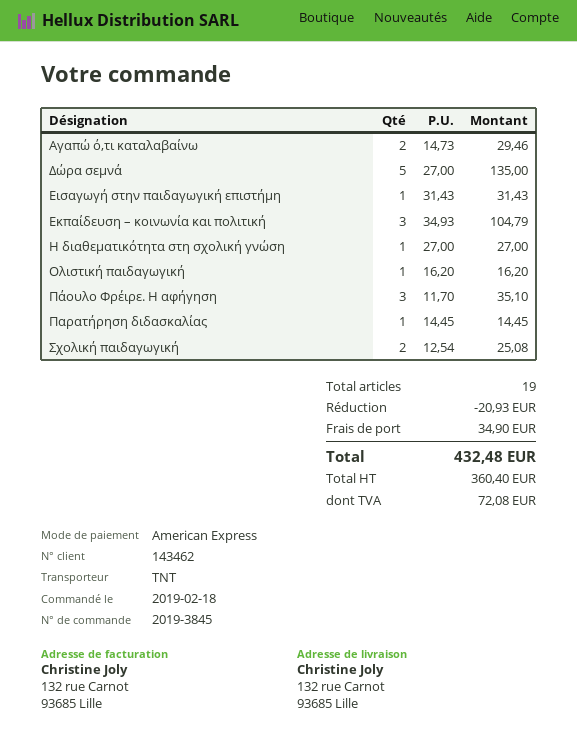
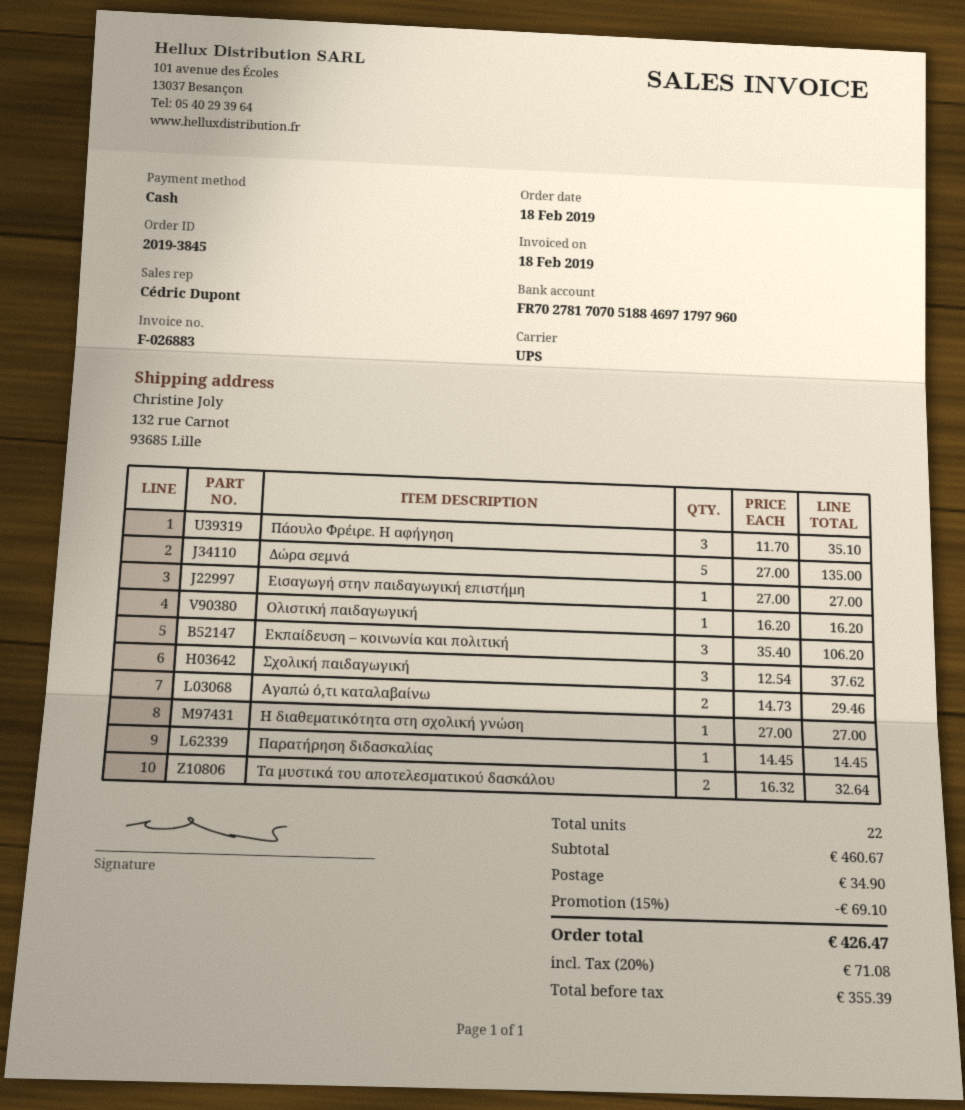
payment method: American Express -> cash
shipping method: TNT -> UPS
Εισαγωγή στην παιδαγωγική επιστήμη: 1 x 31.43 = 31.43 -> 1 x 27.00 = 27.00
Εκπαίδευση – κοινωνία και πολιτική: 3 x 34.93 = 104.79 -> 3 x 35.40 = 106.20
Σχολική παιδαγωγική: 2 x 12.54 = 25.08 -> 3 x 12.54 = 37.62
Τα μυστικά του αποτελεσματικού δασκάλου: none -> 2 x 16.32 = 32.64
total quantity: 19 -> 22
discount: 20.93 -> 69.10
net: 360.40 -> 355.39
tax: 72.08 -> 71.08
total: 432.48 -> 426.47

